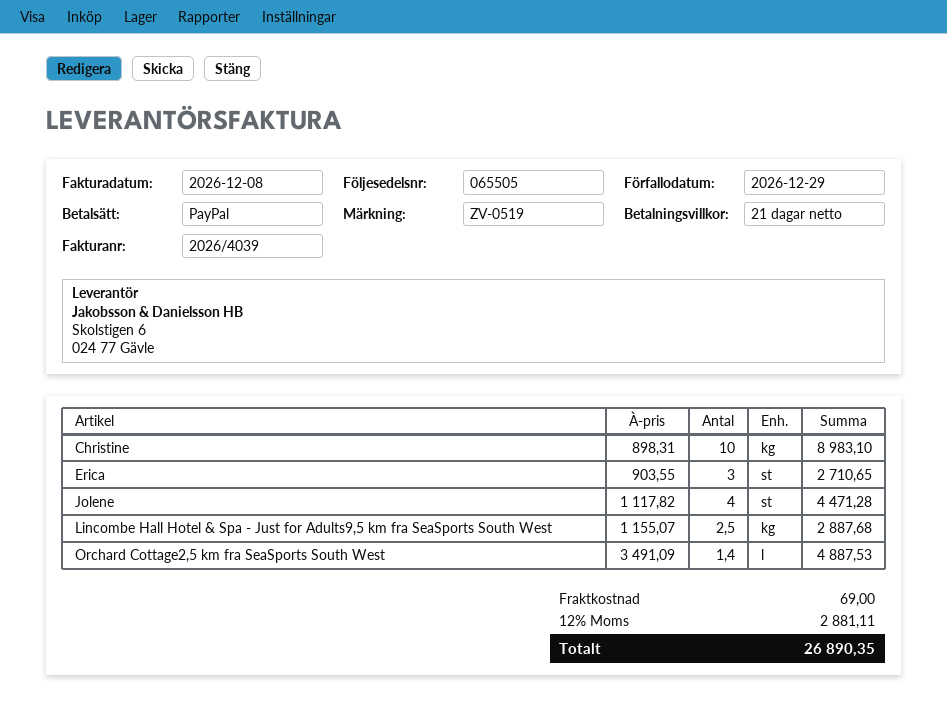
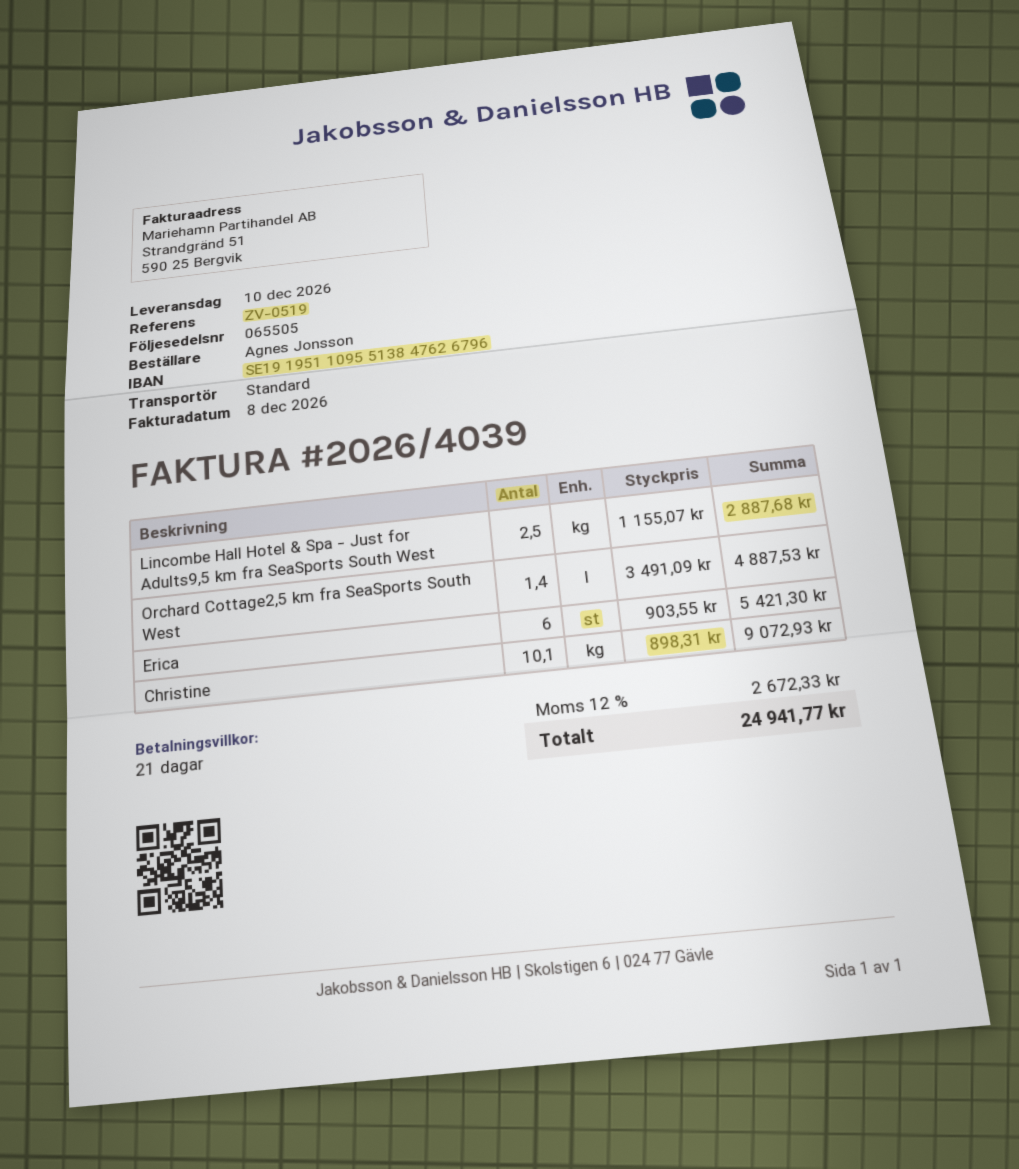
Christine: 10 x 898.31 = 8983.10 -> 10.1 x 898.31 = 9072.93
Erica: 3 x 903.55 = 2710.65 -> 6 x 903.55 = 5421.30
Jolene: 4 x 1117.82 = 4471.28 -> none
shipping: 69.00 -> none
tax: 12% = 2881.11 -> 12% = 2672.33
total: 26890.35 -> 24941.77

